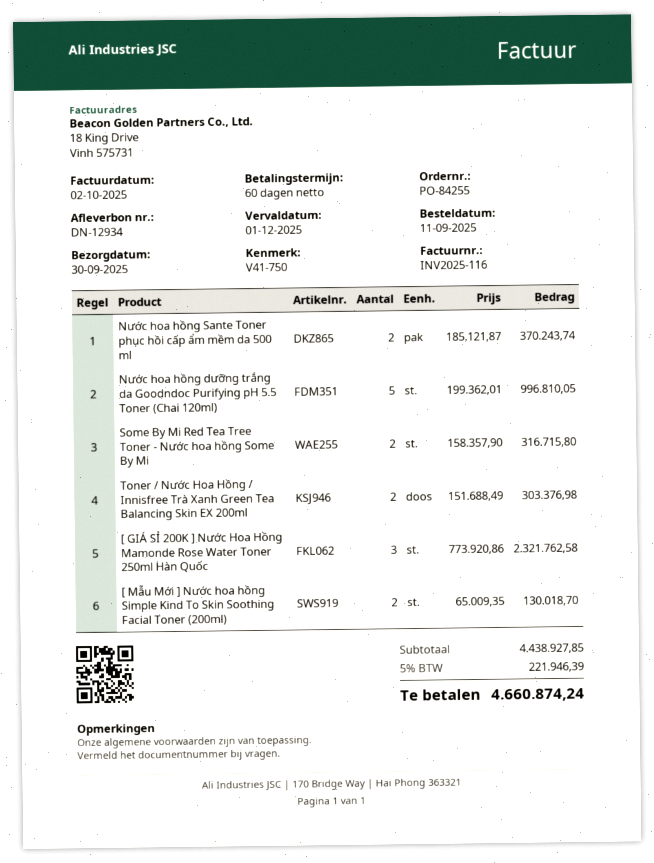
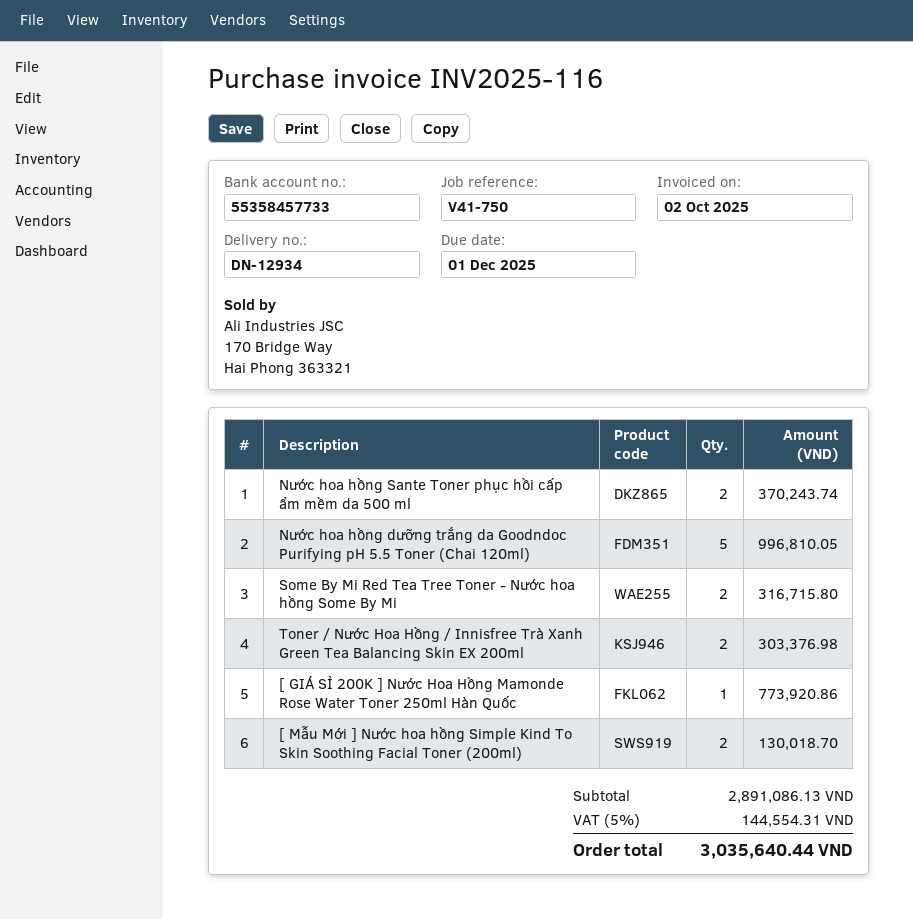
[ GIÁ SỈ 200K ] Nước Hoa Hồng Mamonde Rose Water Toner 250ml Hàn Quốc: 3 for 2321762.58 -> 1 for 773920.86
subtotal: 4438927.85 -> 2891086.13
tax: 5% = 221946.39 -> 5% = 144554.31
total: 4660874.24 -> 3035640.44

